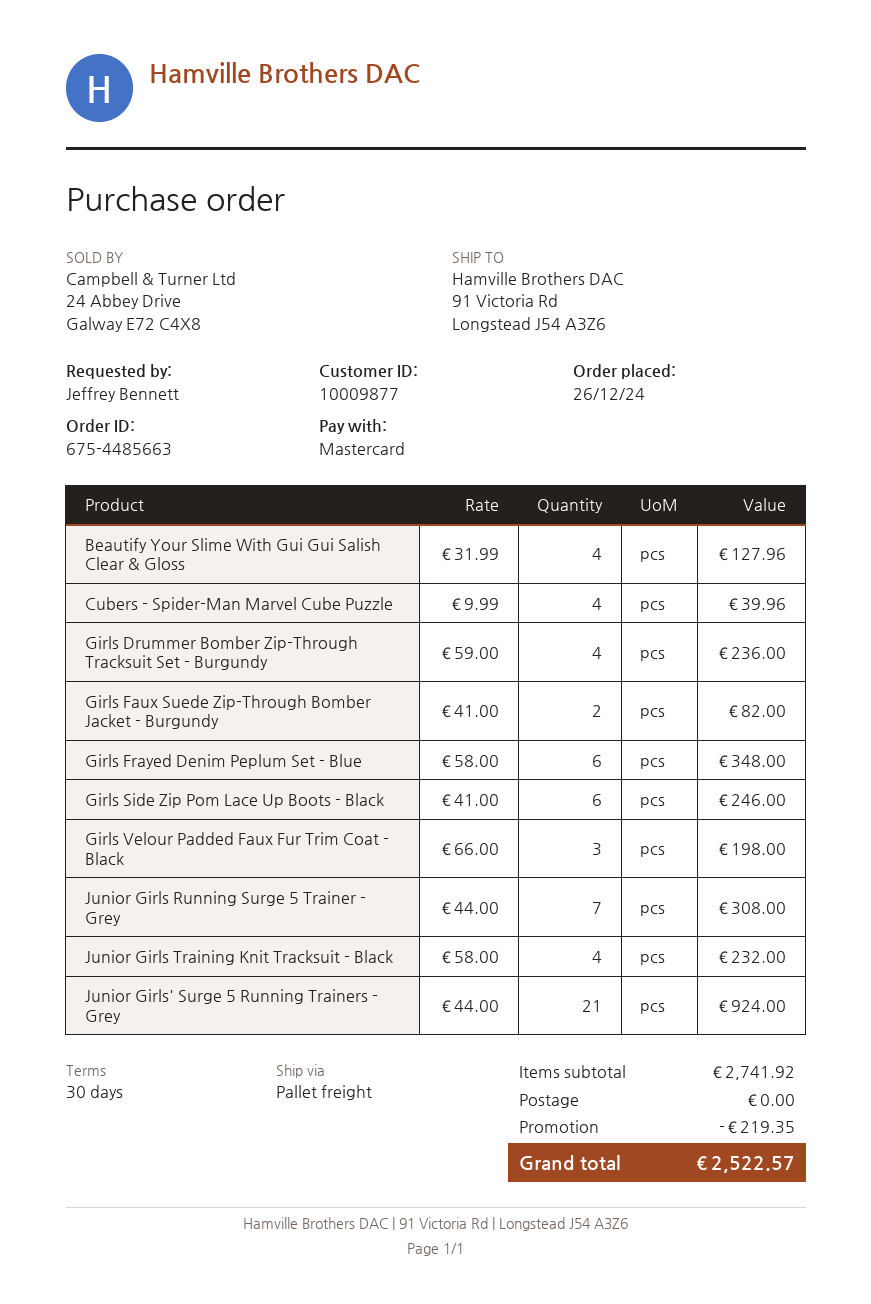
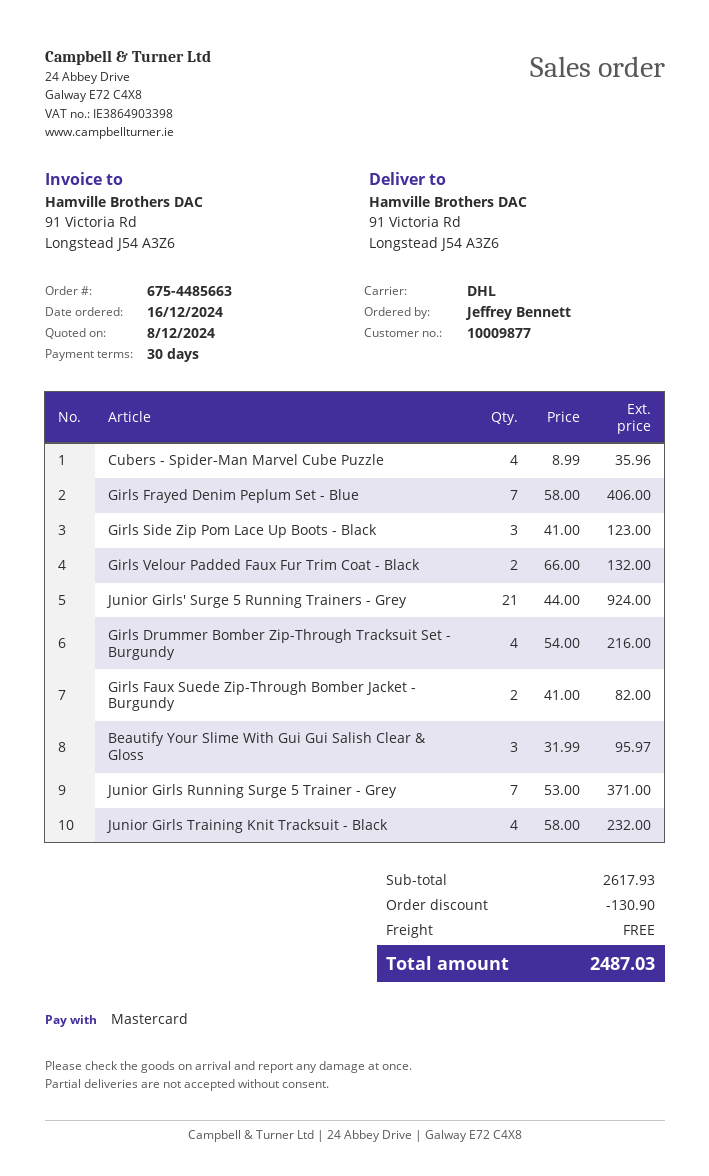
order date: 2024-12-26 -> 2024-12-16
shipping method: pallet freight -> DHL
Beautify Your Slime With Gui Gui Salish Clear & Gloss: 4 x 31.99 = 127.96 -> 3 x 31.99 = 95.97
Cubers - Spider-Man Marvel Cube Puzzle: 4 x 9.99 = 39.96 -> 4 x 8.99 = 35.96
Girls Drummer Bomber Zip-Through Tracksuit Set - Burgundy: 4 x 59.00 = 236.00 -> 4 x 54.00 = 216.00
Girls Frayed Denim Peplum Set - Blue: 6 x 58.00 = 348.00 -> 7 x 58.00 = 406.00
Girls Side Zip Pom Lace Up Boots - Black: 6 x 41.00 = 246.00 -> 3 x 41.00 = 123.00
Girls Velour Padded Faux Fur Trim Coat - Black: 3 x 66.00 = 198.00 -> 2 x 66.00 = 132.00
Junior Girls Running Surge 5 Trainer - Grey: 7 x 44.00 = 308.00 -> 7 x 53.00 = 371.00
subtotal: 2741.92 -> 2617.93
discount: 219.35 -> 130.90
total: 2522.57 -> 2487.03

